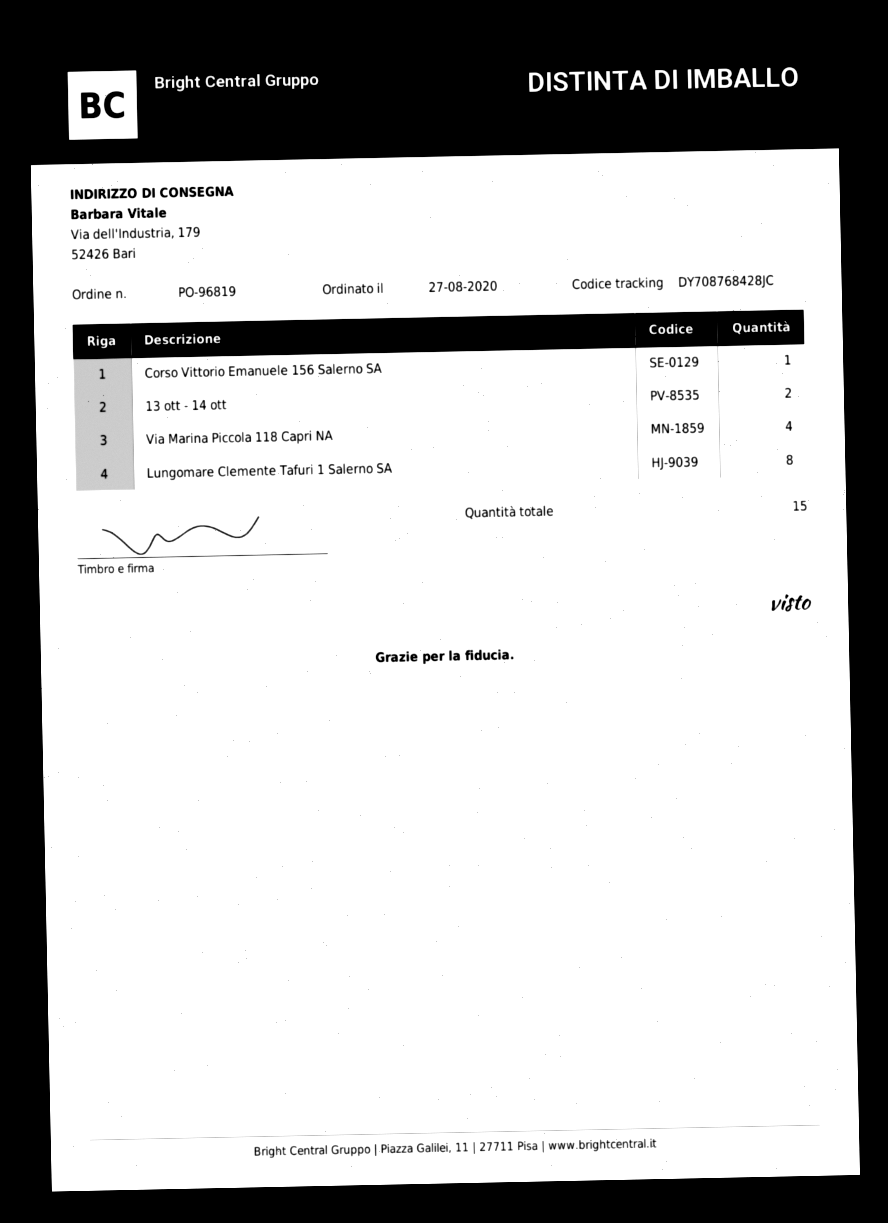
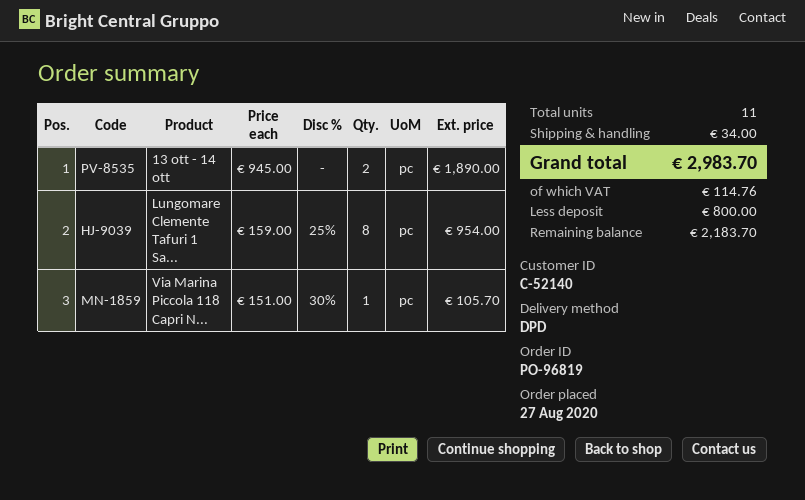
Corso Vittorio Emanuele 156 Salerno SA: 1 -> none
Via Marina Piccola 118 Capri NA: 4 -> 1
total quantity: 15 -> 11

